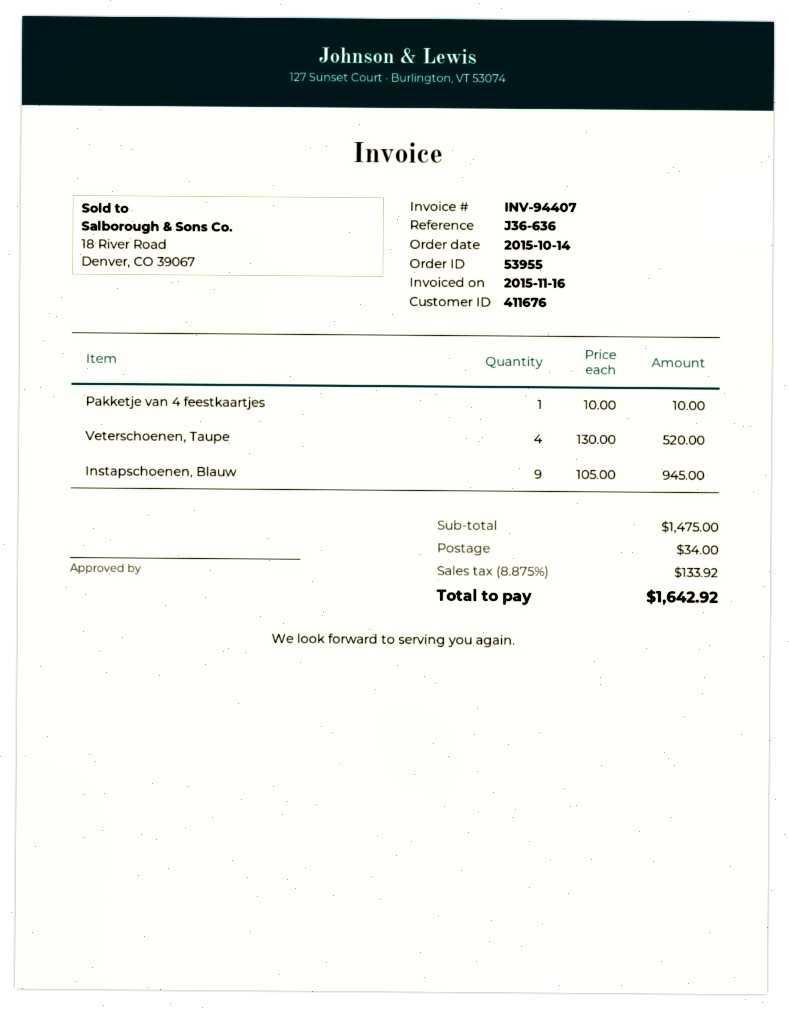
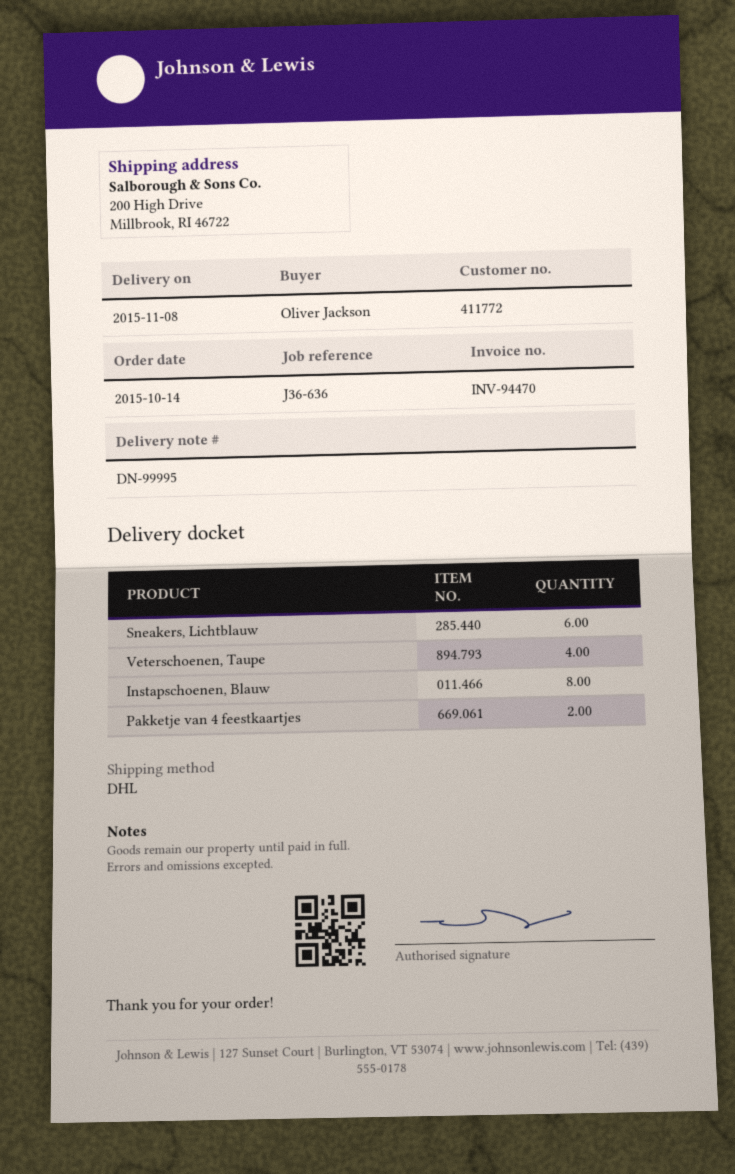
invoice number: INV-94407 -> INV-94470
customer number: 411676 -> 411772
Pakketje van 4 feestkaartjes: 1 -> 2
Instapschoenen, Blauw: 9 -> 8
Sneakers, Lichtblauw: none -> 6

